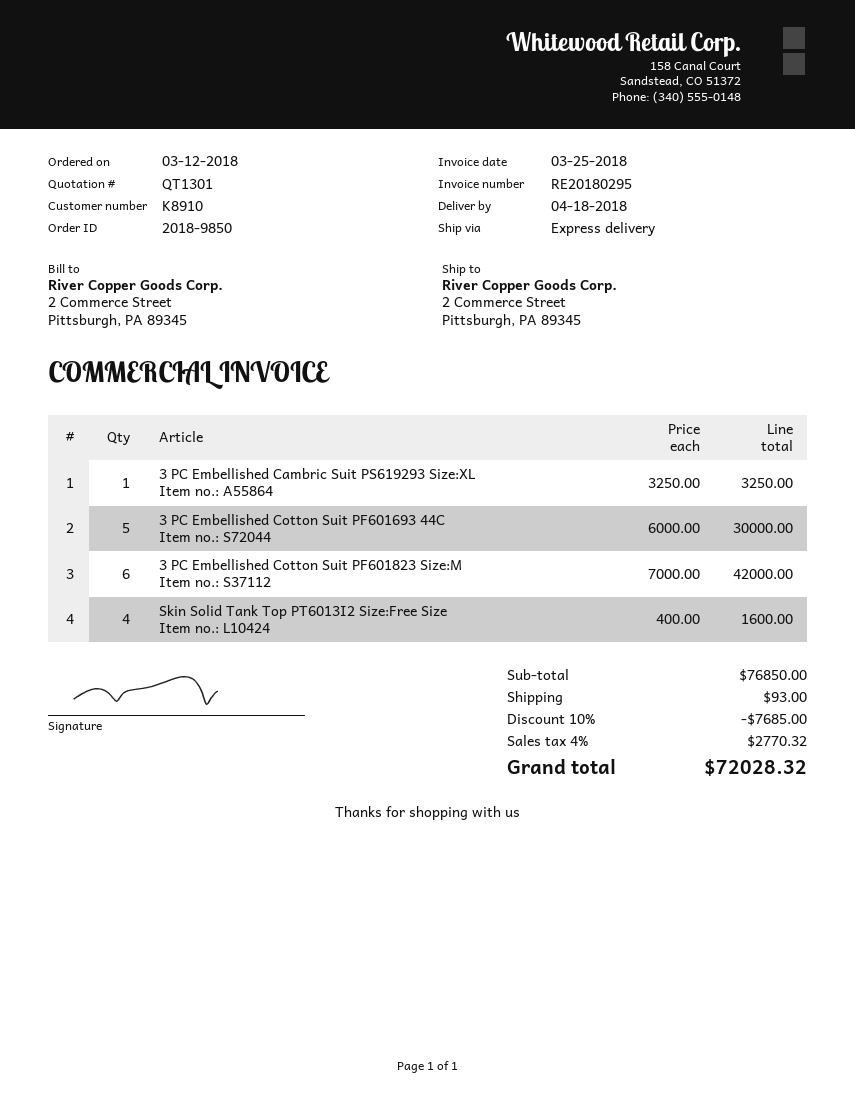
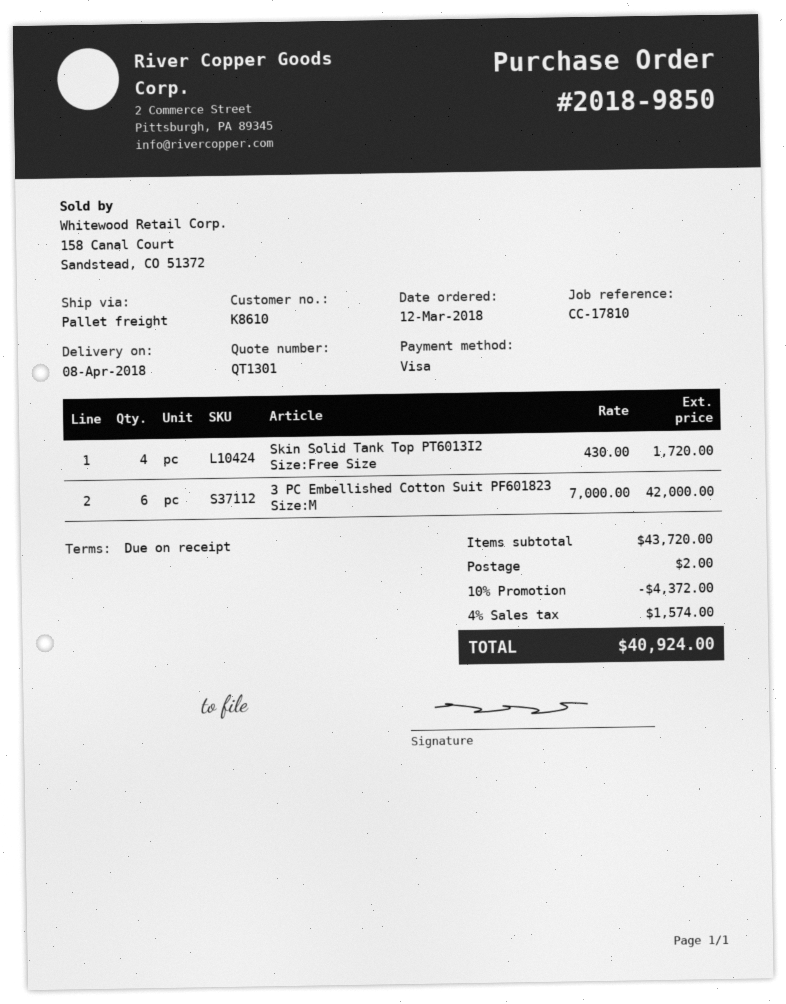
delivery date: 2018-04-18 -> 2018-04-08
customer number: K8910 -> K8610
shipping method: express -> pallet freight
3 PC Embellished Cambric Suit PS619293 Size:XL: 1 x 3250.00 = 3250.00 -> none
3 PC Embellished Cotton Suit PF601693 44C: 5 x 6000.00 = 30000.00 -> none
Skin Solid Tank Top PT6013I2 Size:Free Size: 4 x 400.00 = 1600.00 -> 4 x 430.00 = 1720.00
subtotal: 76850.00 -> 43720.00
discount: 10% = 7685.00 -> 10% = 4372.00
shipping: 93.00 -> 2.00
tax: 4% = 2770.32 -> 4% = 1574.00
total: 72028.32 -> 40924.00

